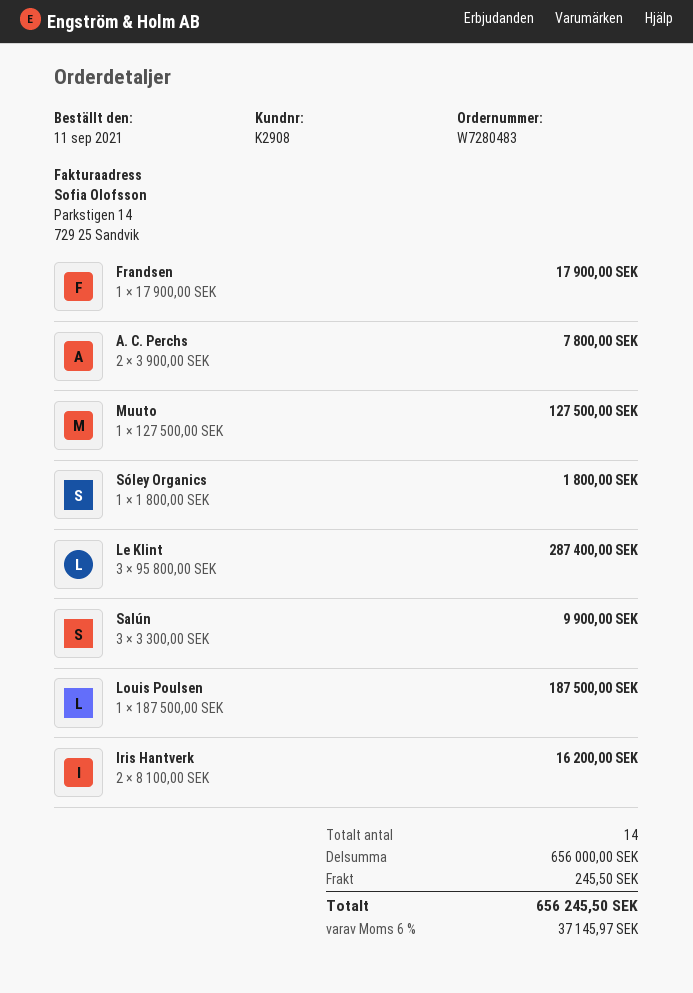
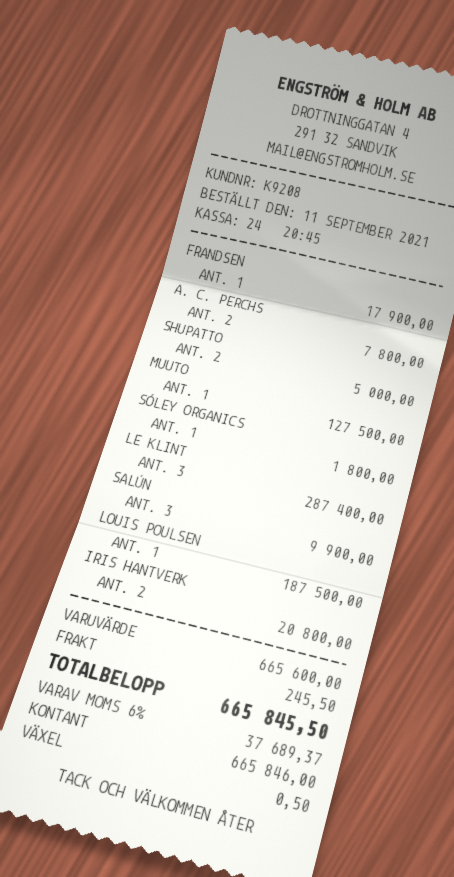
customer number: K2908 -> K9208
Iris Hantverk: 2 for 16200.00 -> 2 for 20800.00
SHUPATTO: none -> 2 for 5000.00
subtotal: 656000.00 -> 665600.00
tax: 6% = 37145.97 -> 6% = 37689.37
total: 656245.50 -> 665845.50

